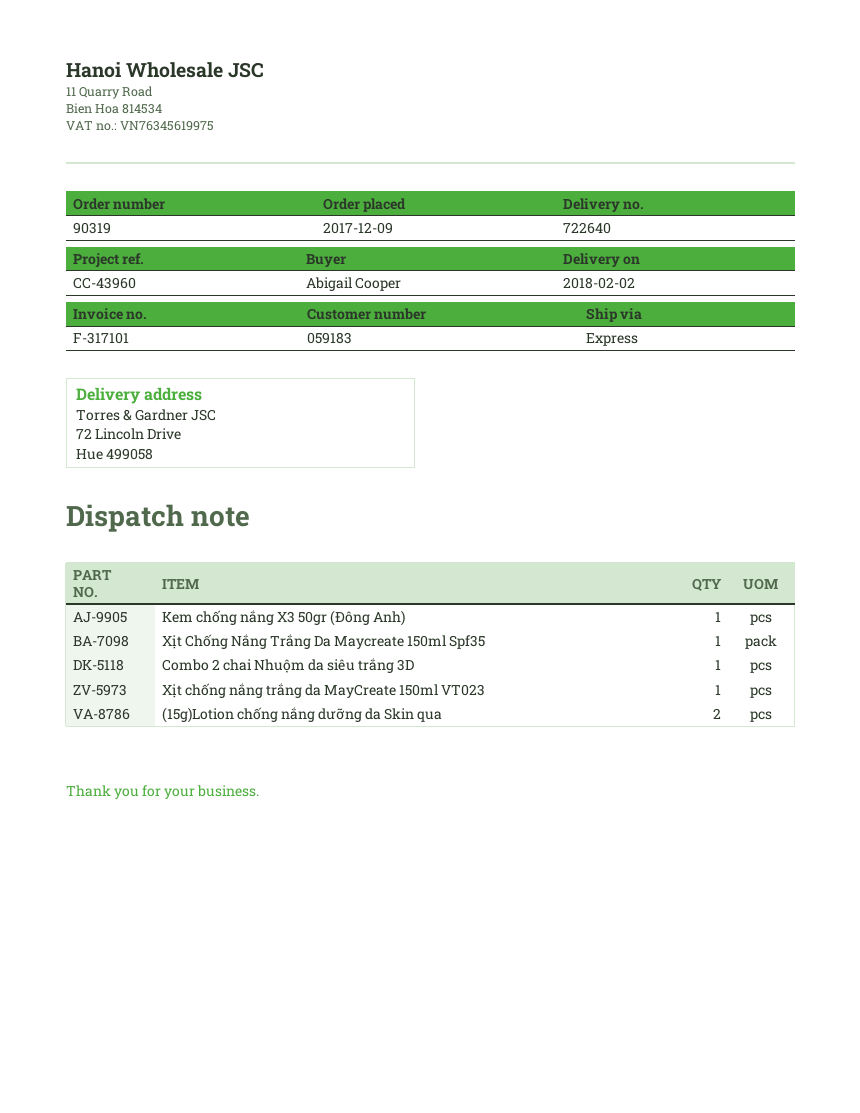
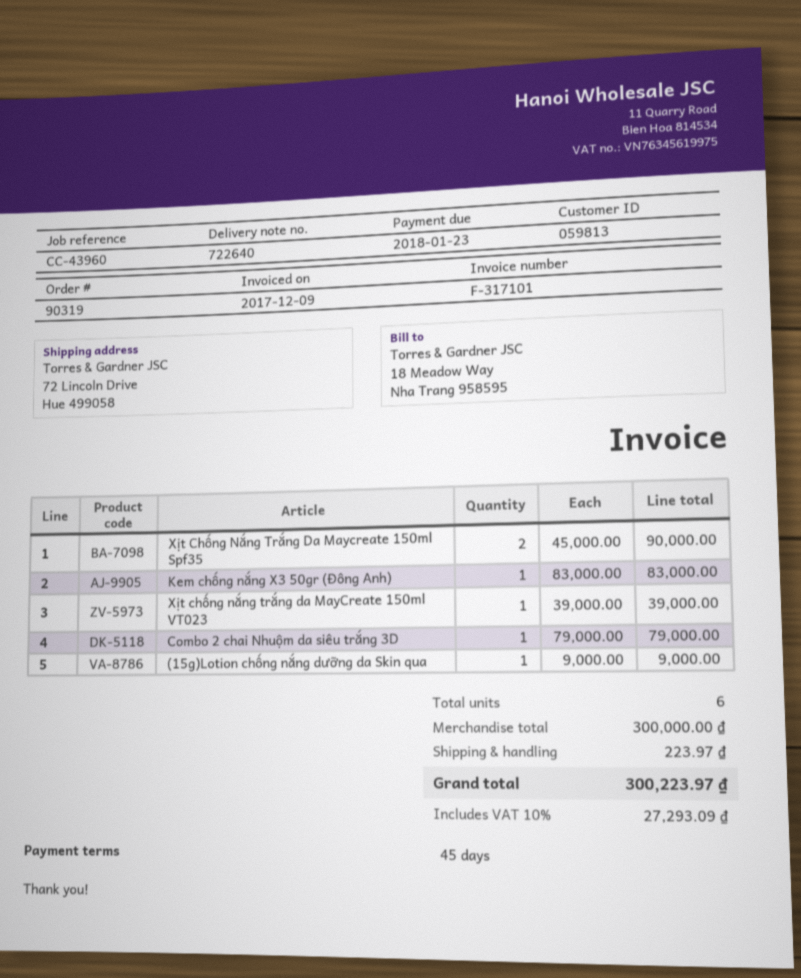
customer number: 059183 -> 059813
Xịt Chống Nắng Trắng Da Maycreate 150ml Spf35: 1 -> 2
(15g)Lotion chống nắng dưỡng da Skin qua: 2 -> 1

